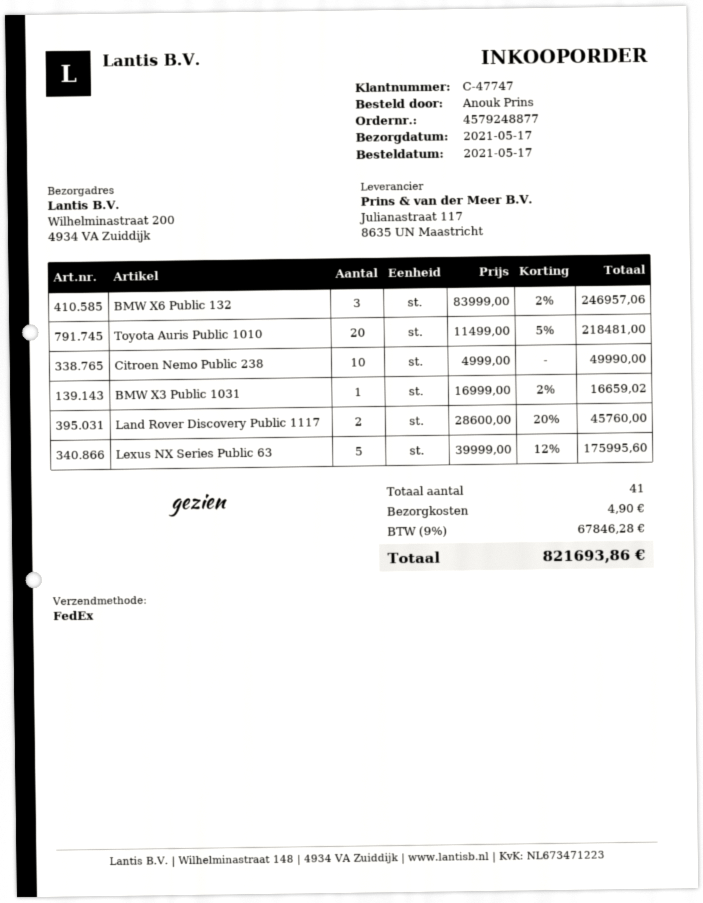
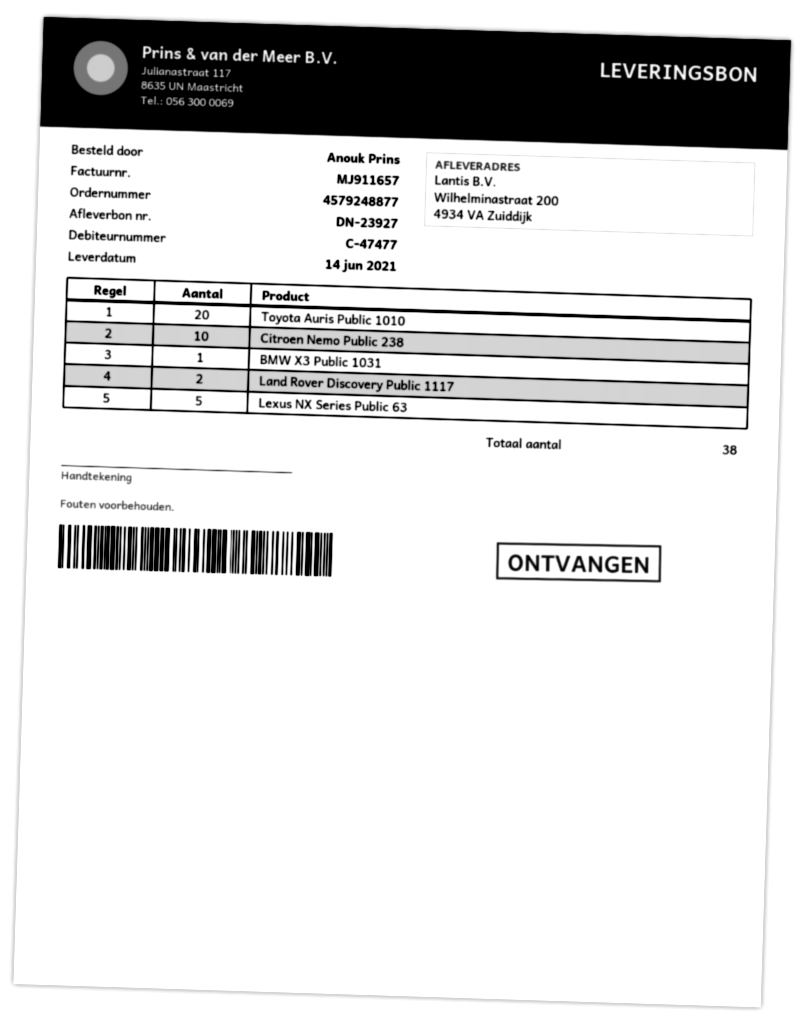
delivery date: 2021-05-17 -> 2021-06-14
customer number: C-47747 -> C-47477
BMW X6 Public 132: 3 -> none
total quantity: 41 -> 38

